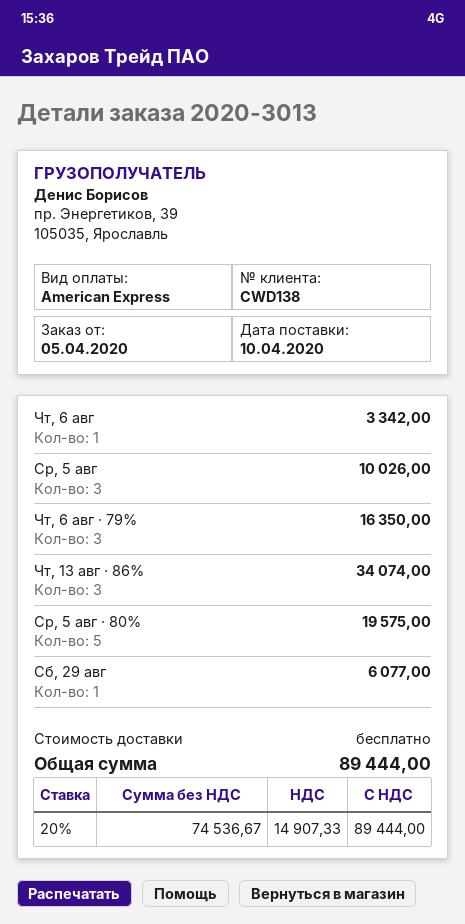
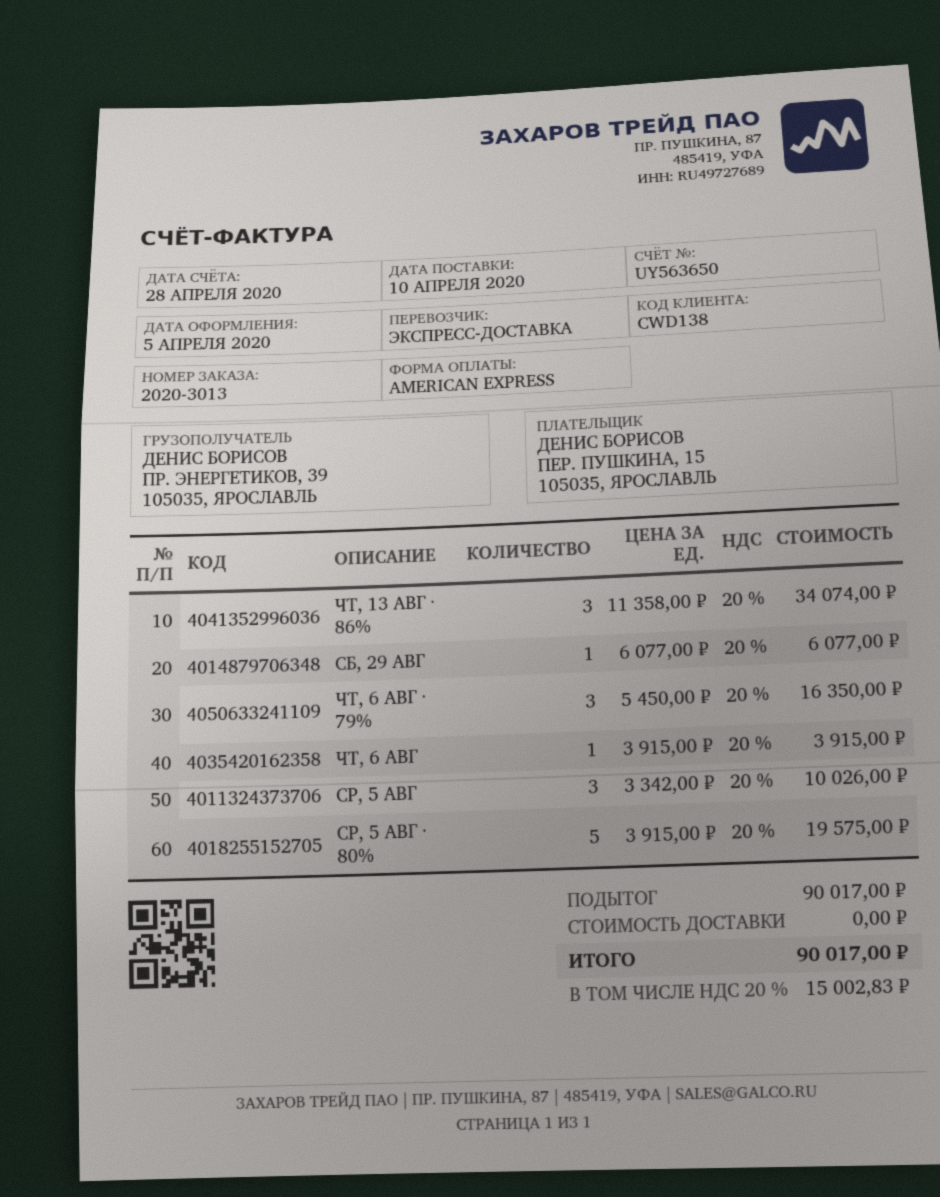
Чт, 6 авг: 1 for 3342.00 -> 1 for 3915.00
tax: 20% = 14907.33 -> 20% = 15002.83
total: 89444.00 -> 90017.00

